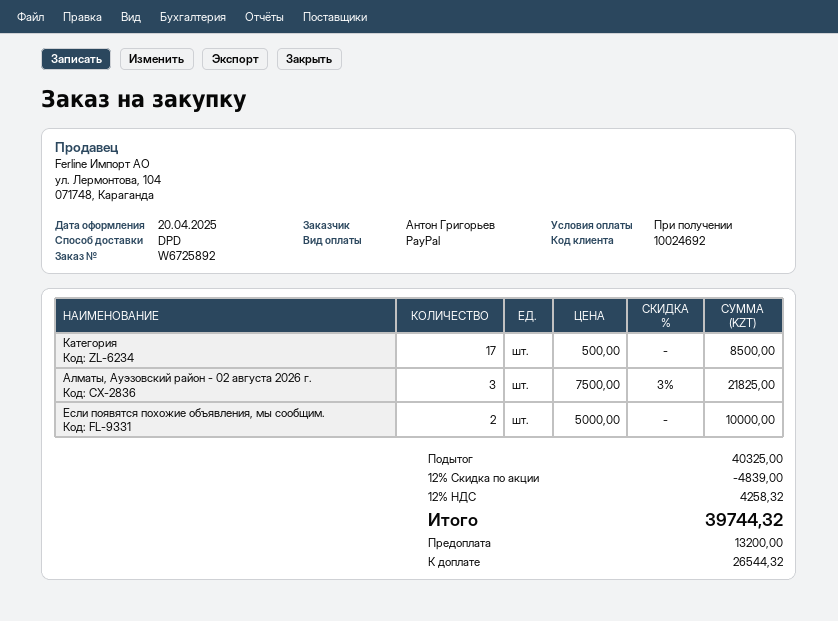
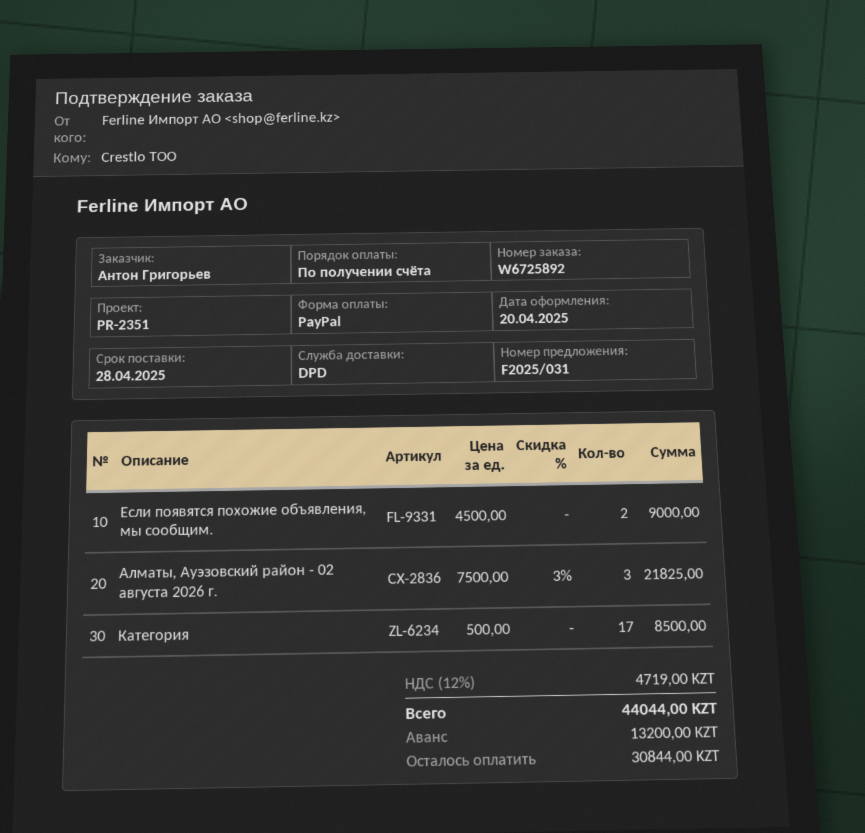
Если появятся похожие объявления, мы сообщим.: 2 x 5000.00 = 10000.00 -> 2 x 4500.00 = 9000.00
discount: 12% = 4839.00 -> none
tax: 12% = 4258.32 -> 12% = 4719.00
total: 39744.32 -> 44044.00
balance: 26544.32 -> 30844.00

